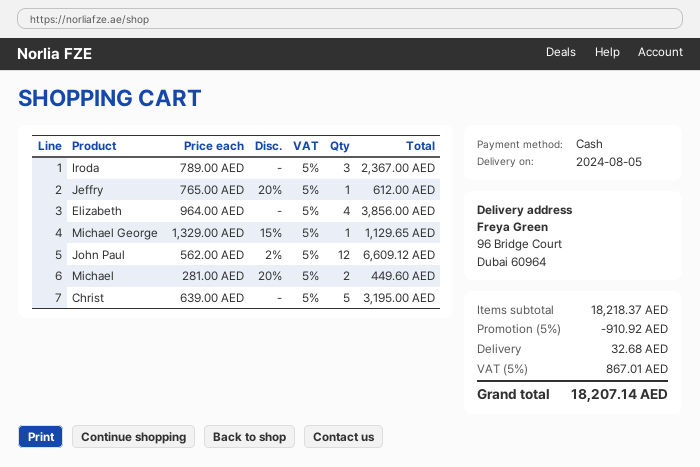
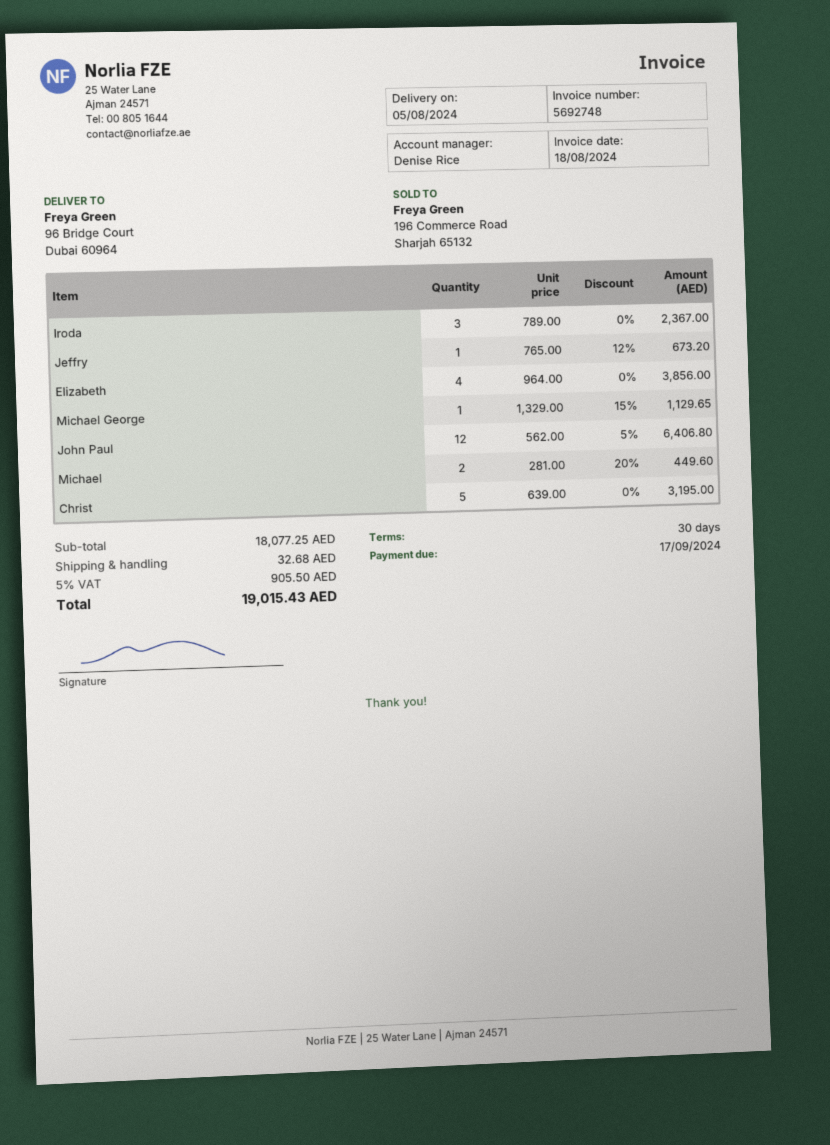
Jeffry: 1 x 765.00 - 20% = 612.00 -> 1 x 765.00 - 12% = 673.20
John Paul: 12 x 562.00 - 2% = 6609.12 -> 12 x 562.00 - 5% = 6406.80
subtotal: 18218.37 -> 18077.25
discount: 5% = 910.92 -> none
tax: 5% = 867.01 -> 5% = 905.50
total: 18207.14 -> 19015.43

